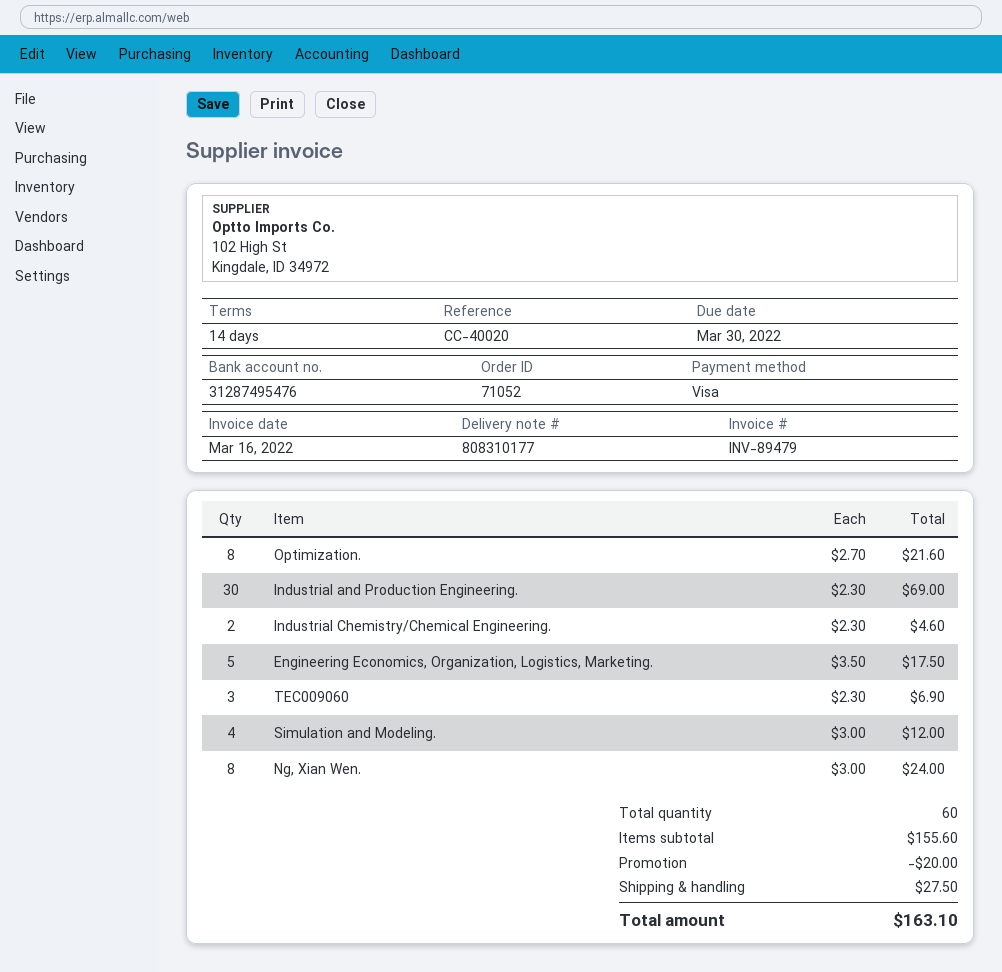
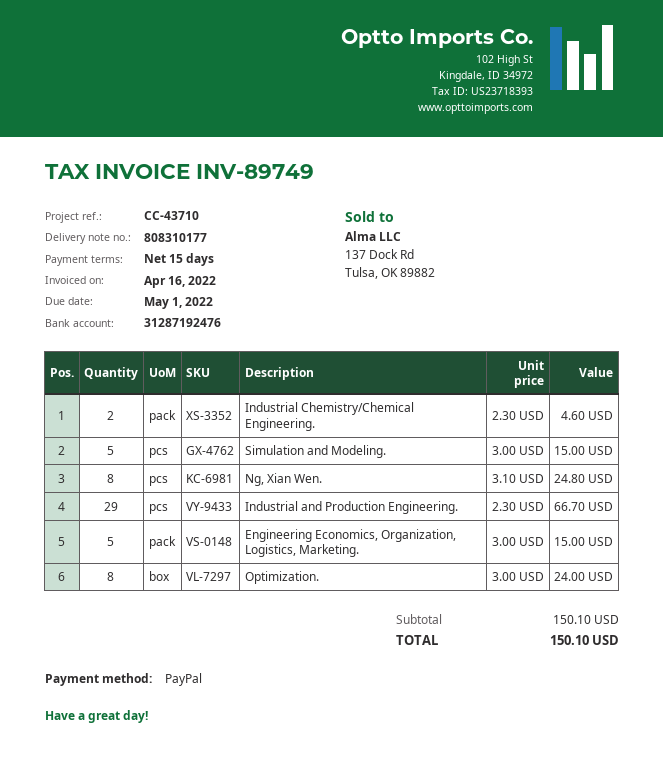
invoice number: INV-89479 -> INV-89749
invoice date: 2022-03-16 -> 2022-04-16
payment terms: 14 days -> 15 days
due date: 2022-03-30 -> 2022-05-01
reference: CC-40020 -> CC-43710
payment method: Visa -> PayPal
bank account: 31287495476 -> 31287192476
Optimization.: 8 x 2.70 = 21.60 -> 8 x 3.00 = 24.00
Industrial and Production Engineering.: 30 x 2.30 = 69.00 -> 29 x 2.30 = 66.70
Engineering Economics, Organization, Logistics, Marketing.: 5 x 3.50 = 17.50 -> 5 x 3.00 = 15.00
TEC009060: 3 x 2.30 = 6.90 -> none
Simulation and Modeling.: 4 x 3.00 = 12.00 -> 5 x 3.00 = 15.00
Ng, Xian Wen.: 8 x 3.00 = 24.00 -> 8 x 3.10 = 24.80
subtotal: 155.60 -> 150.10
discount: 20.00 -> none
shipping: 27.50 -> none
total: 163.10 -> 150.10

